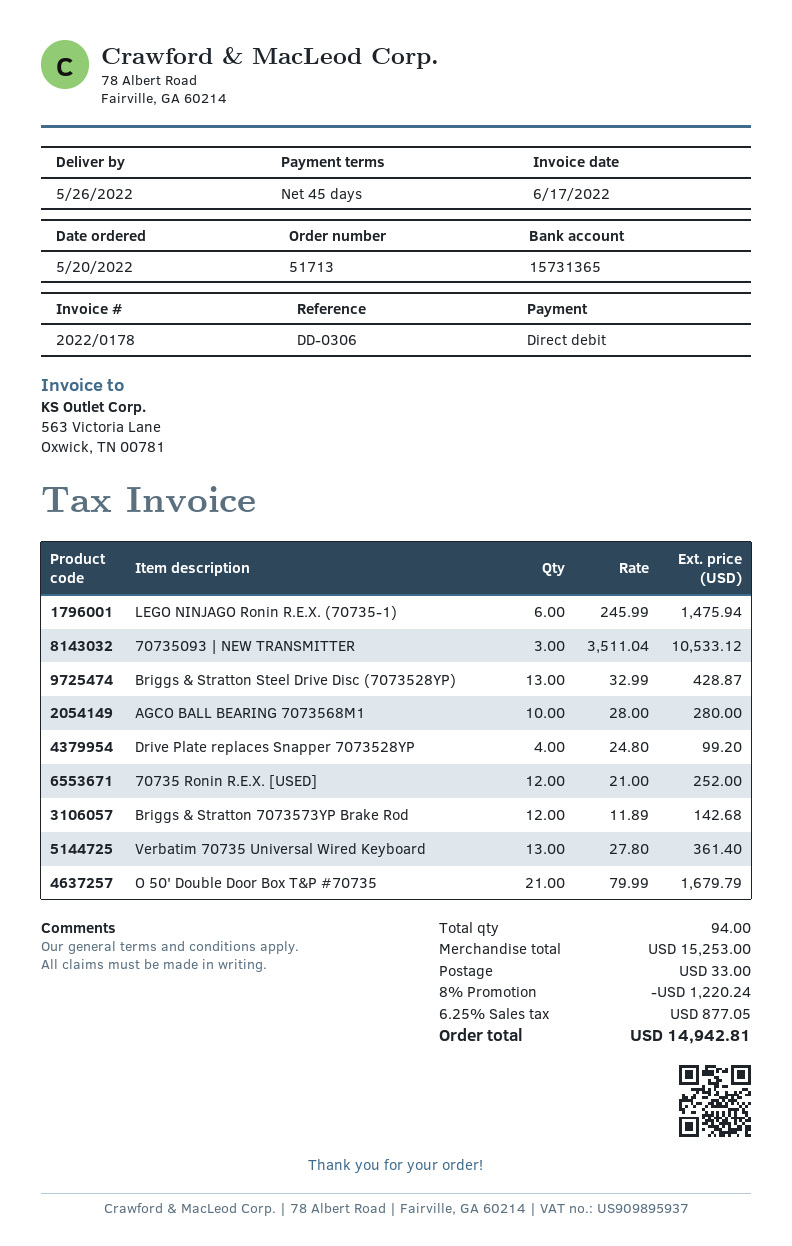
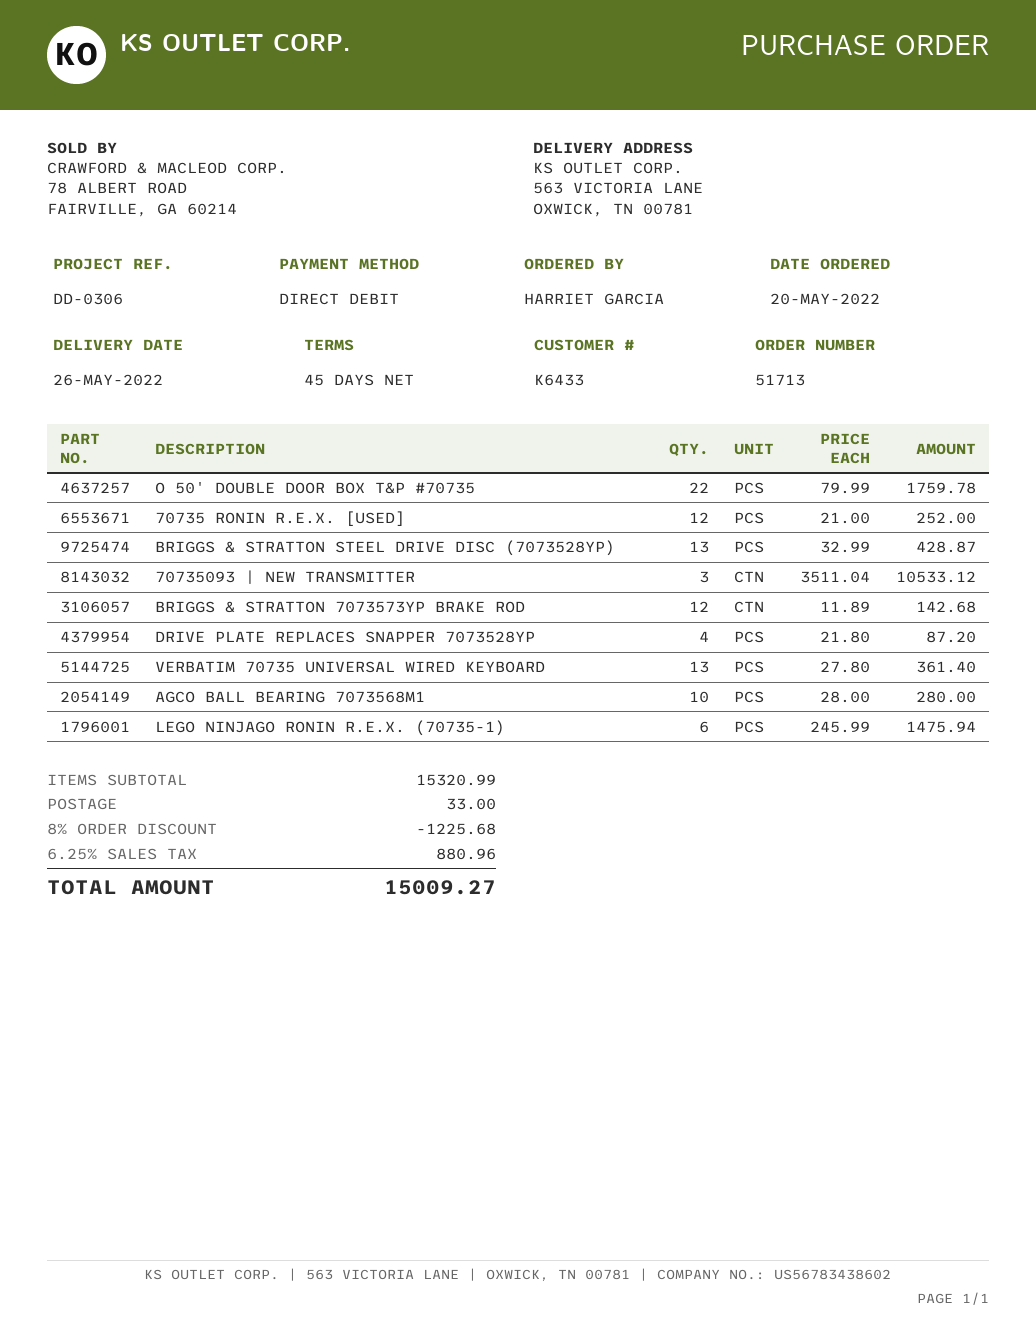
Drive Plate replaces Snapper 7073528YP: 4 x 24.80 = 99.20 -> 4 x 21.80 = 87.20
O 50' Double Door Box T&P #70735: 21 x 79.99 = 1679.79 -> 22 x 79.99 = 1759.78
subtotal: 15253.00 -> 15320.99
discount: 8% = 1220.24 -> 8% = 1225.68
tax: 6.25% = 877.05 -> 6.25% = 880.96
total: 14942.81 -> 15009.27

